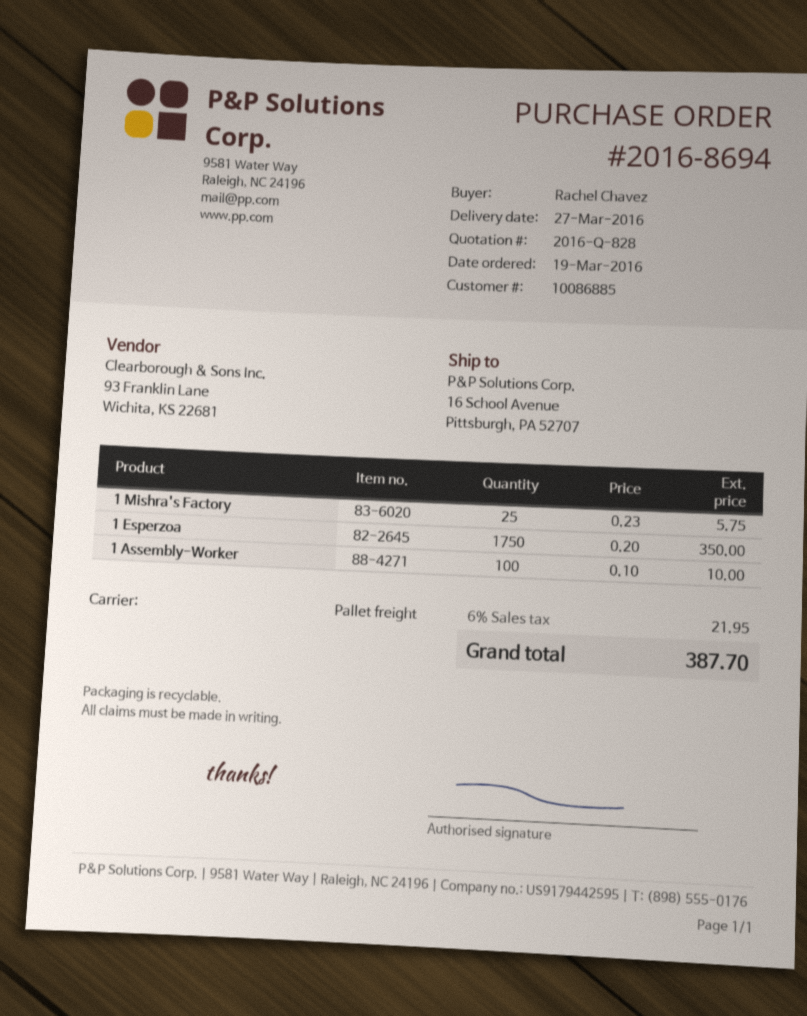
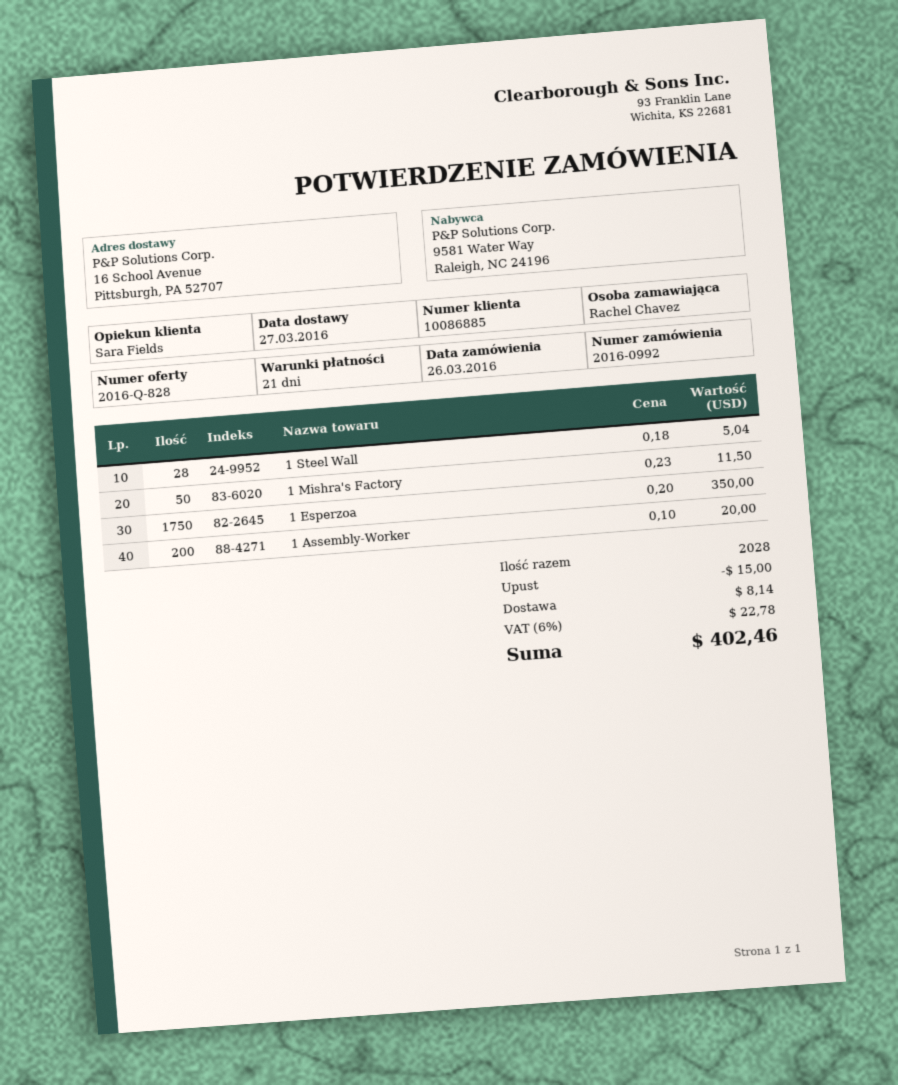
order number: 2016-8694 -> 2016-0992
order date: 2016-03-19 -> 2016-03-26
1 Mishra's Factory: 25 x 0.23 = 5.75 -> 50 x 0.23 = 11.50
1 Assembly-Worker: 100 x 0.10 = 10.00 -> 200 x 0.10 = 20.00
1 Steel Wall: none -> 28 x 0.18 = 5.04
discount: none -> 15.00
shipping: none -> 8.14
tax: 6% = 21.95 -> 6% = 22.78
total: 387.70 -> 402.46

